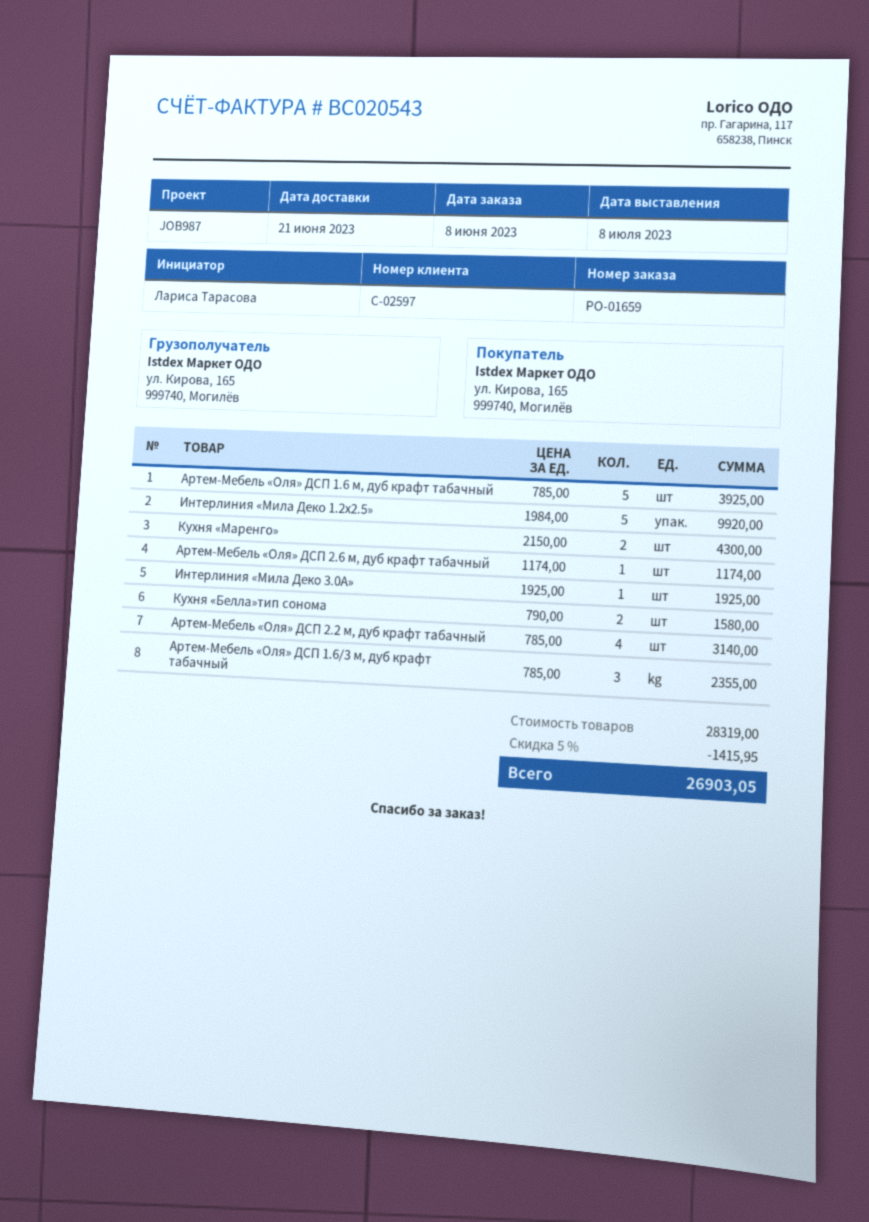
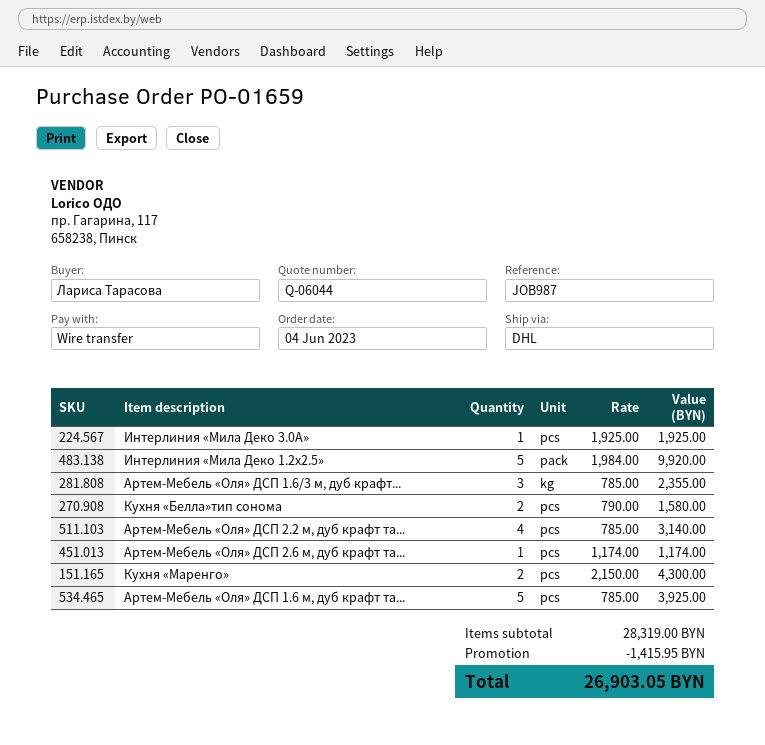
order date: 2023-06-08 -> 2023-06-04

